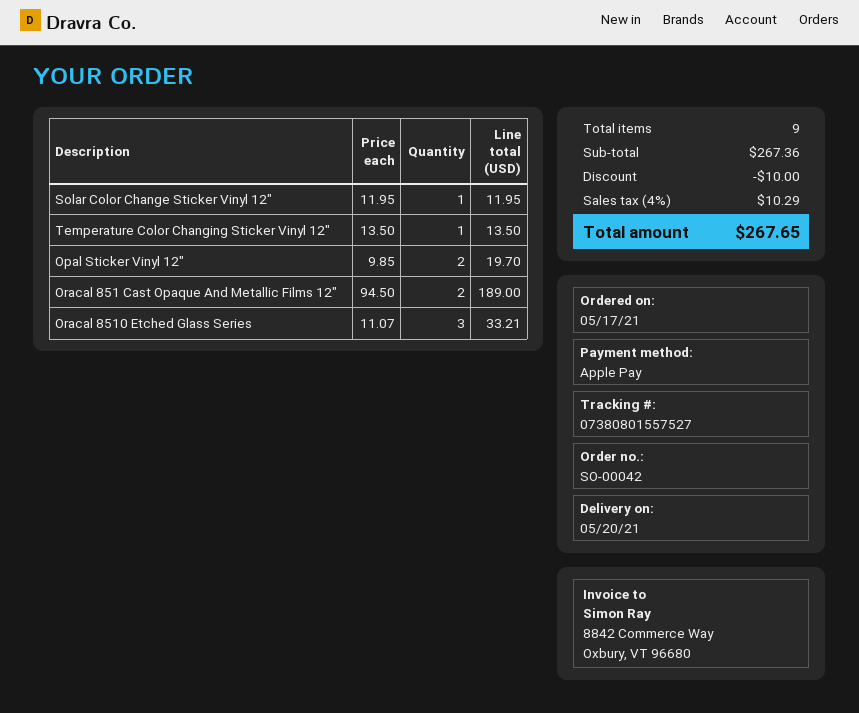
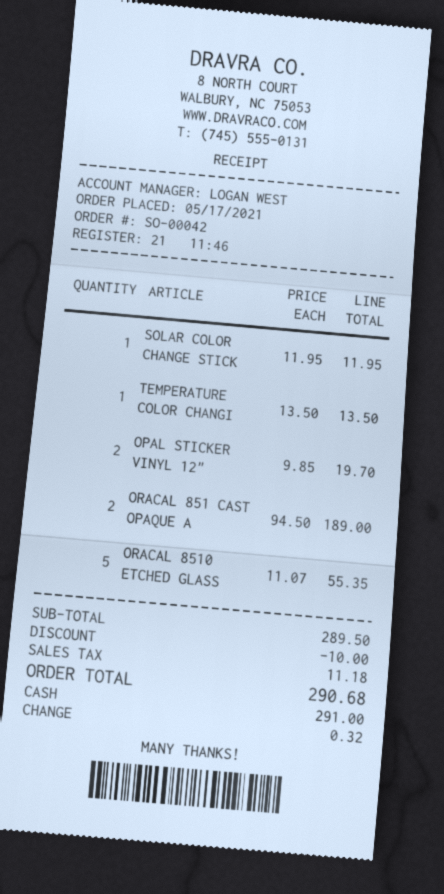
payment method: Apple Pay -> cash
Oracal 8510 Etched Glass Series: 3 x 11.07 = 33.21 -> 5 x 11.07 = 55.35
subtotal: 267.36 -> 289.50
tax: 10.29 -> 11.18
total: 267.65 -> 290.68

